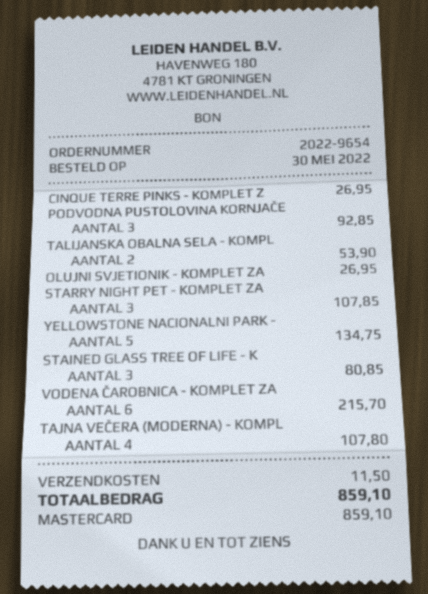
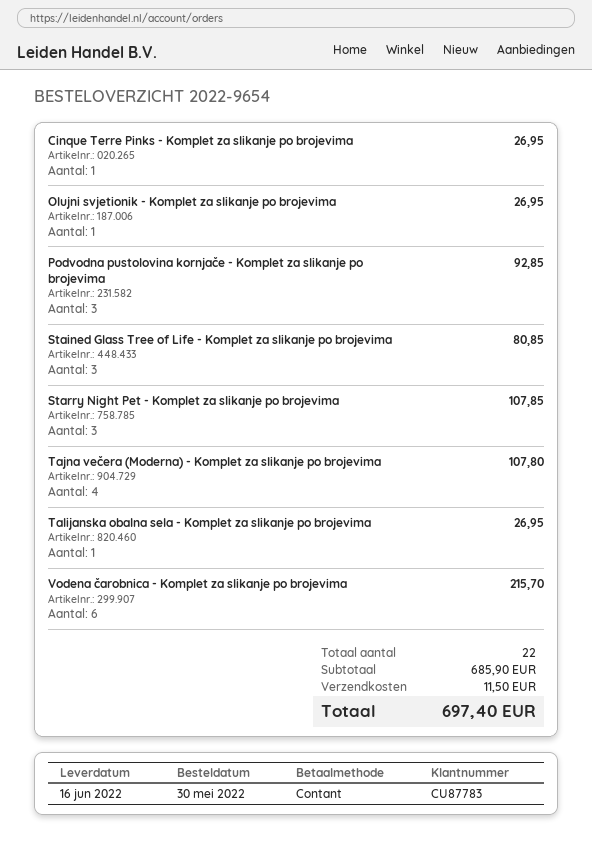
payment method: Mastercard -> cash
TALIJANSKA OBALNA SELA - KOMPL: 2 for 53.90 -> 1 for 26.95
YELLOWSTONE NACIONALNI PARK -: 5 for 134.75 -> none
total: 859.10 -> 697.40

